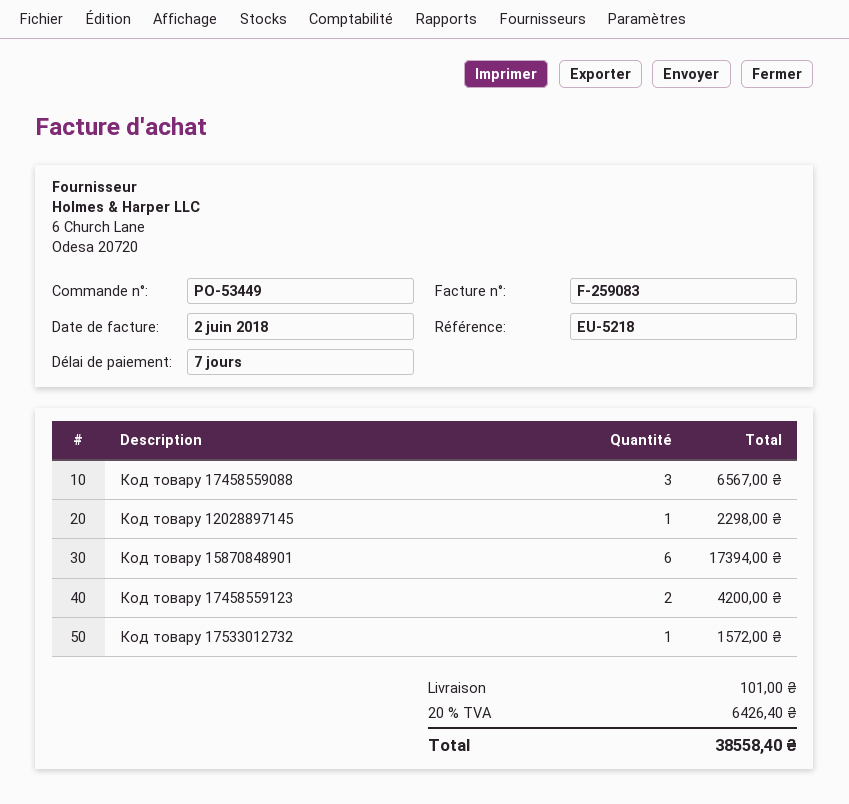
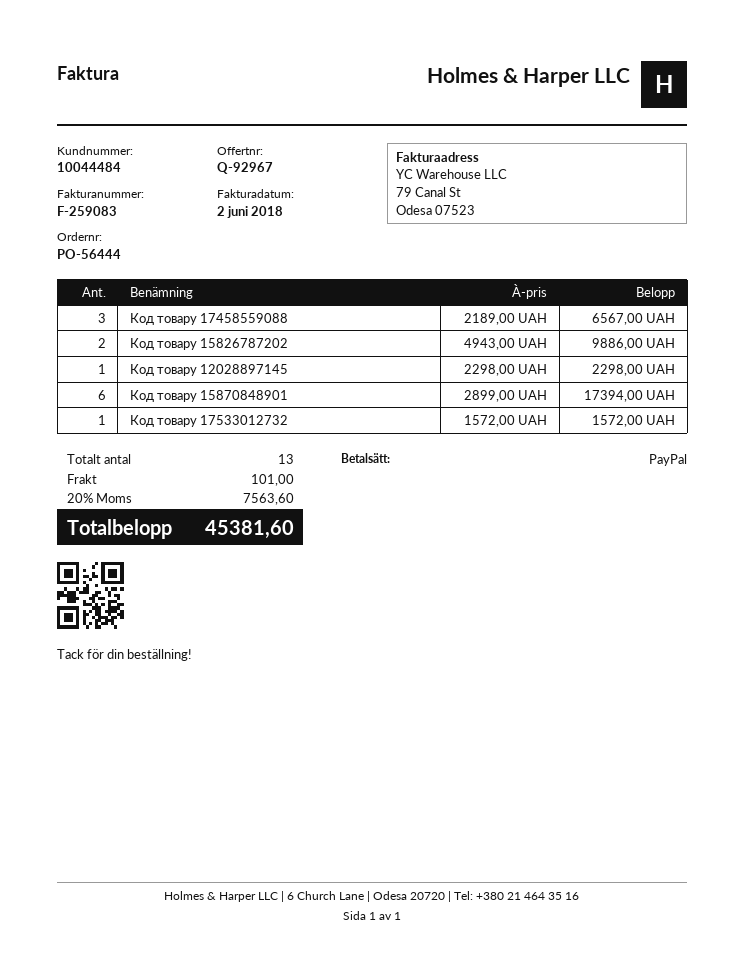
order number: PO-53449 -> PO-56444
Код товару 17458559123: 2 for 4200.00 -> none
Код товару 15826787202: none -> 2 for 9886.00
tax: 20% = 6426.40 -> 20% = 7563.60
total: 38558.40 -> 45381.60

